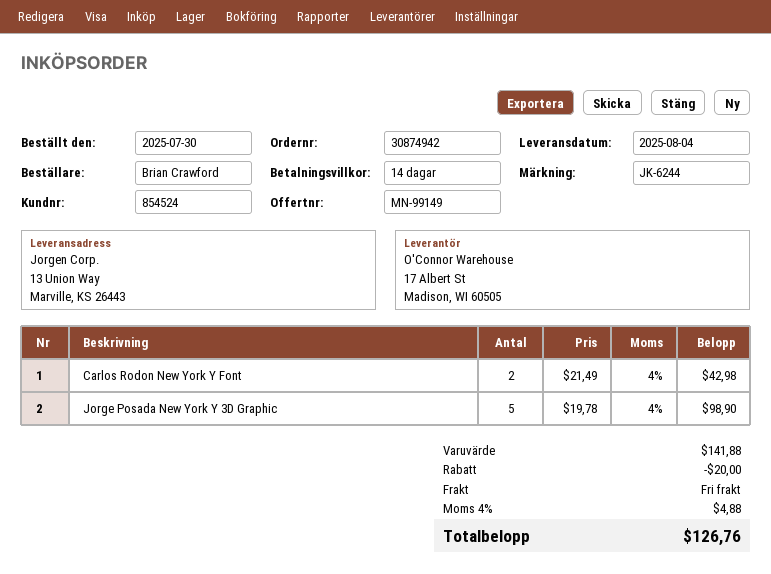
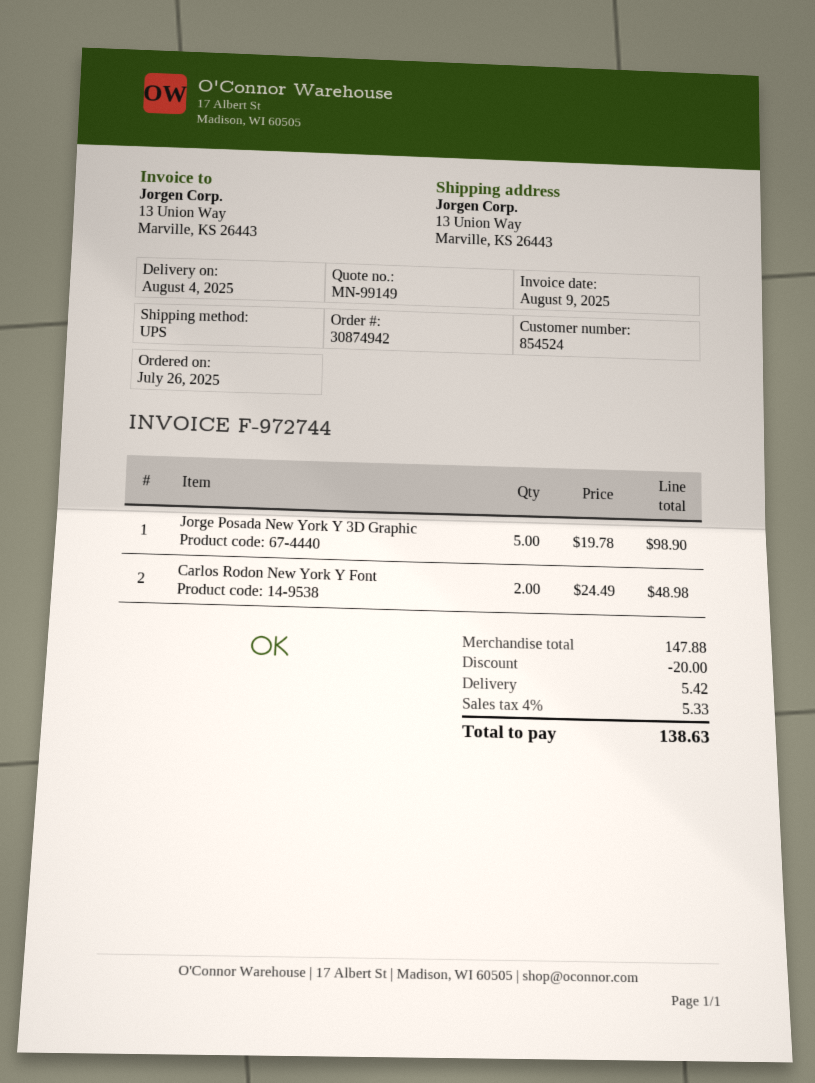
order date: 2025-07-30 -> 2025-07-26
Carlos Rodon New York Y Font: 2 x 21.49 = 42.98 -> 2 x 24.49 = 48.98
subtotal: 141.88 -> 147.88
shipping: 0.00 -> 5.42
tax: 4% = 4.88 -> 4% = 5.33
total: 126.76 -> 138.63

